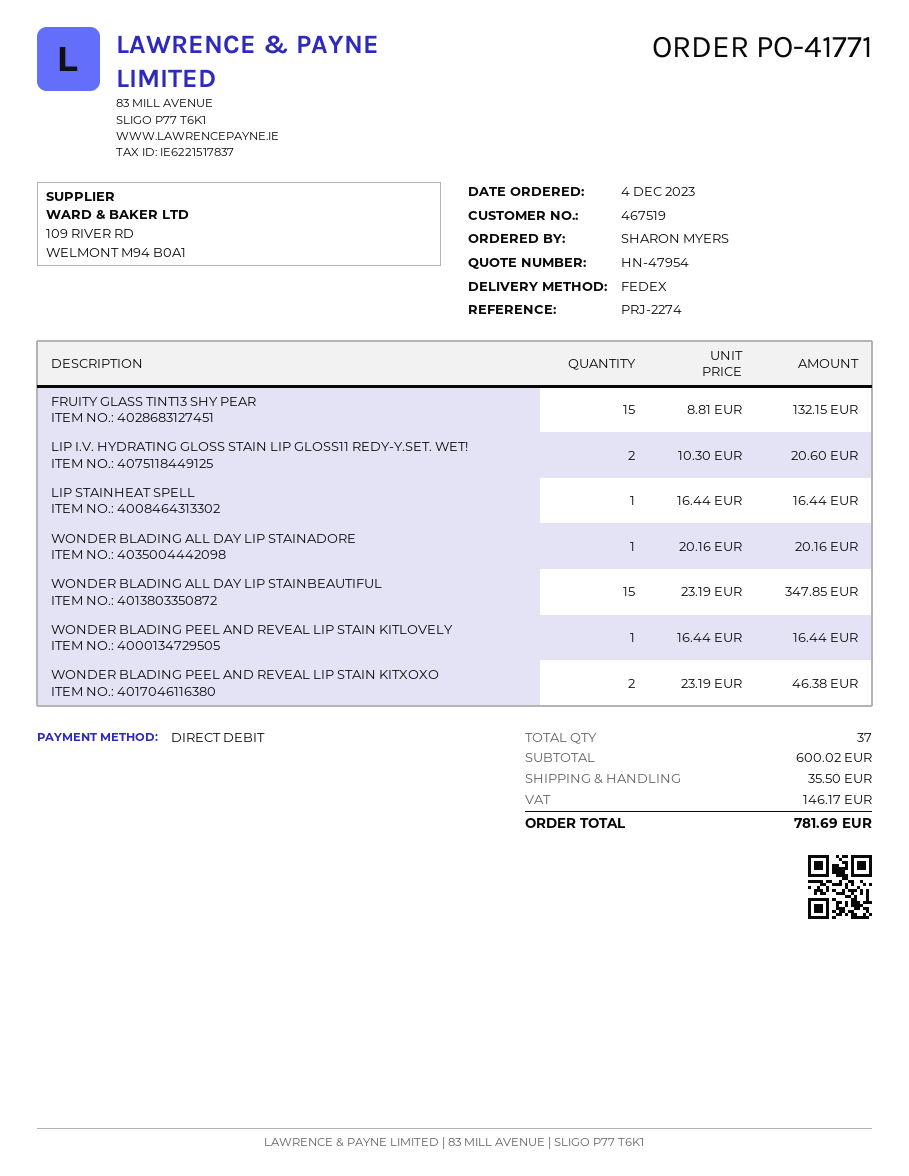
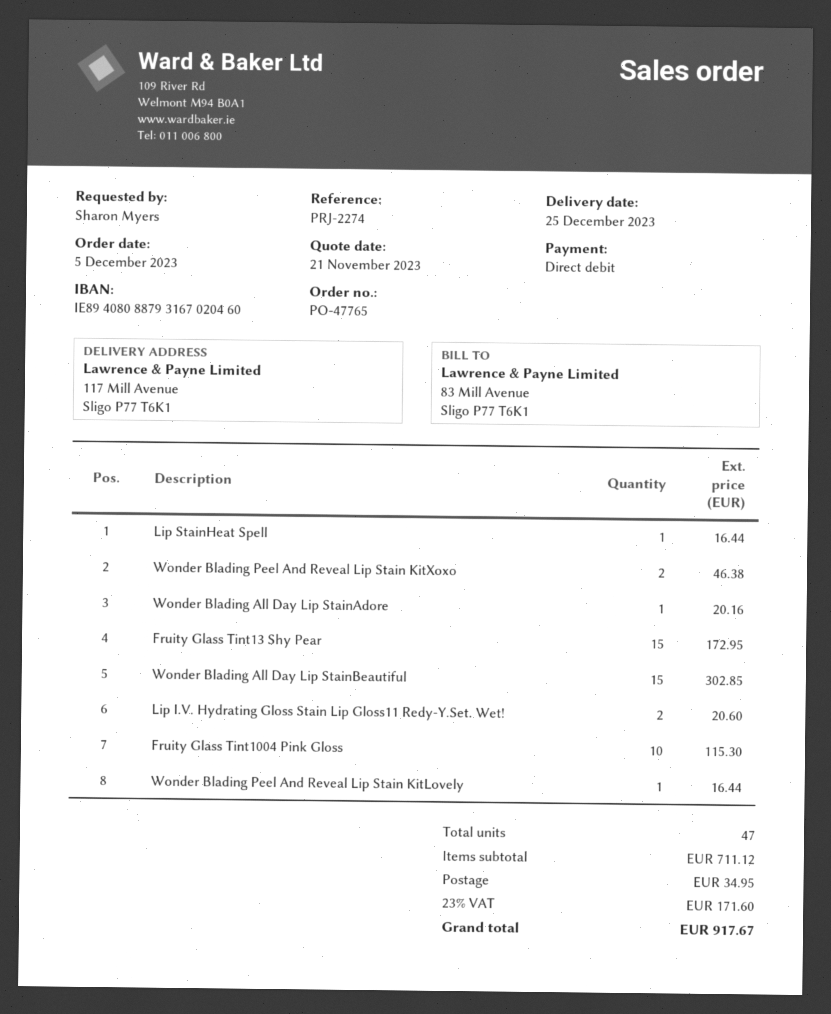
order number: PO-41771 -> PO-47765
order date: 2023-12-04 -> 2023-12-05
FRUITY GLASS TINT13 SHY PEAR: 15 for 132.15 -> 15 for 172.95
WONDER BLADING ALL DAY LIP STAINBEAUTIFUL: 15 for 347.85 -> 15 for 302.85
Fruity Glass Tint1004 Pink Gloss: none -> 10 for 115.30
total quantity: 37 -> 47
subtotal: 600.02 -> 711.12
shipping: 35.50 -> 34.95
tax: 146.17 -> 171.60
total: 781.69 -> 917.67

